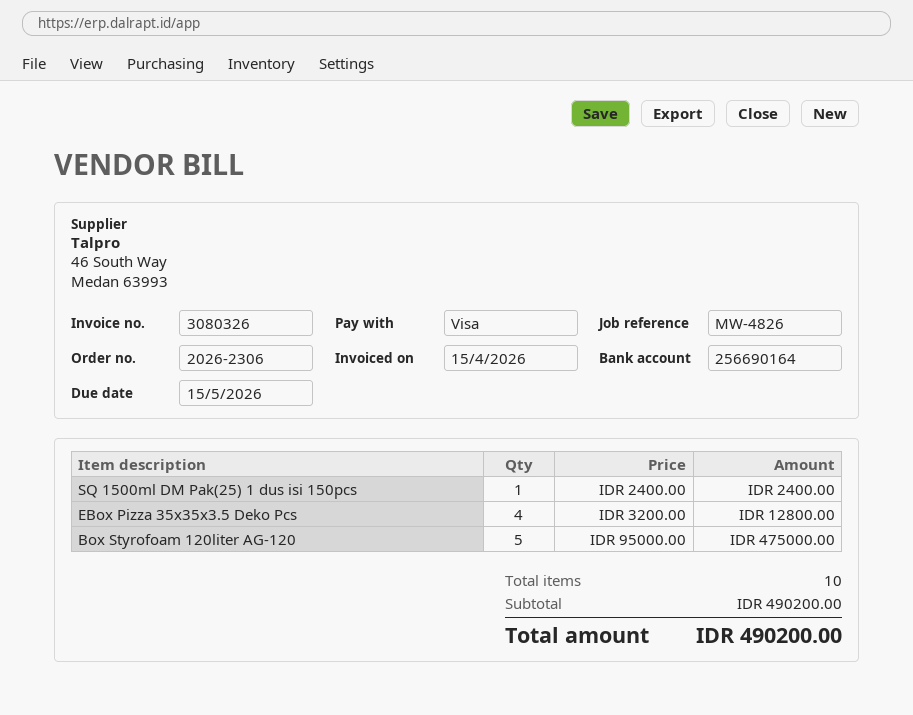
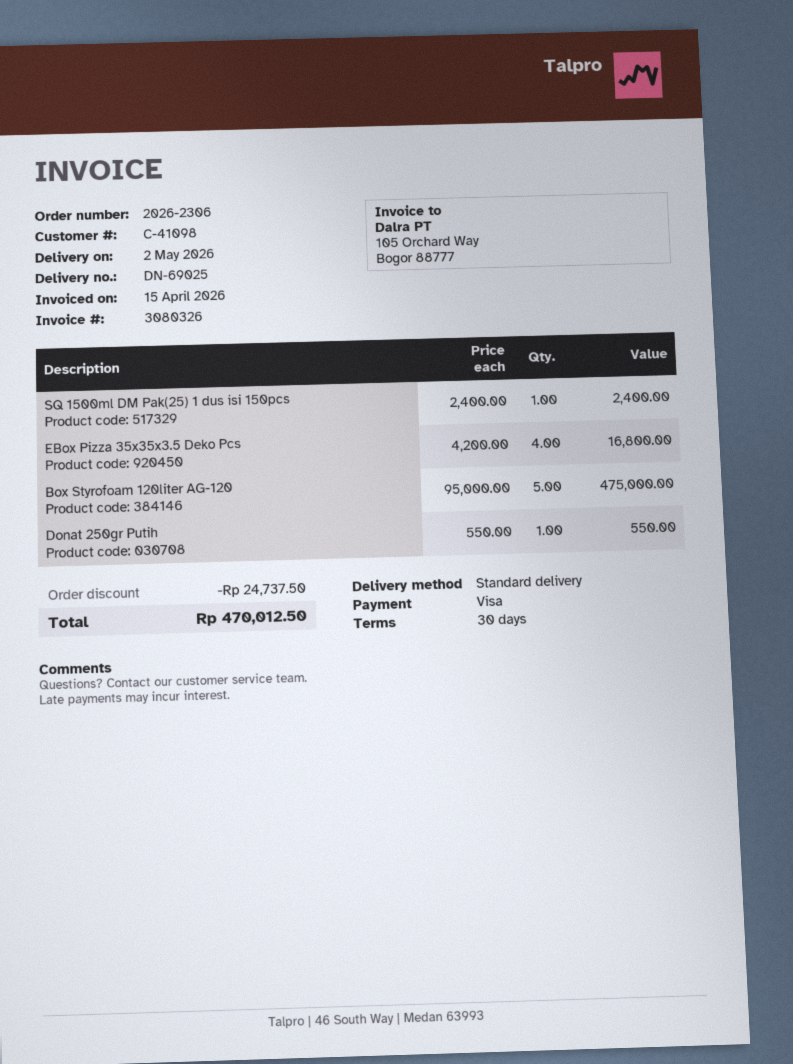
EBox Pizza 35x35x3.5 Deko Pcs: 4 x 3200.00 = 12800.00 -> 4 x 4200.00 = 16800.00
Donat 250gr Putih: none -> 1 x 550.00 = 550.00
discount: none -> 24737.50
total: 490200.00 -> 470012.50

